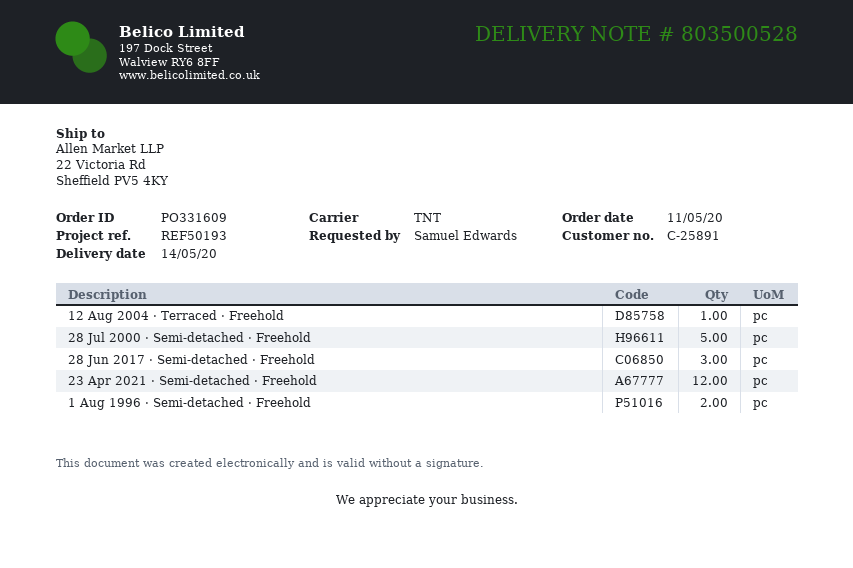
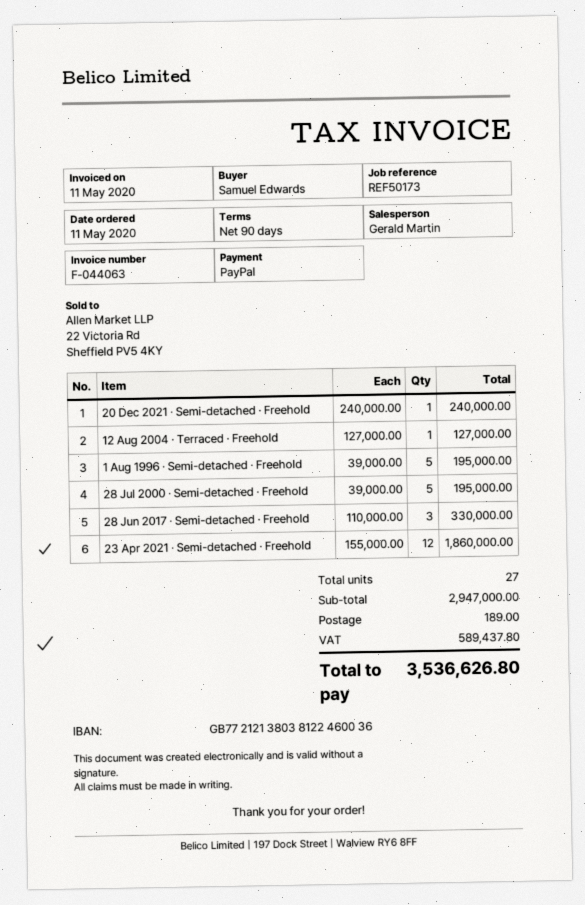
reference: REF50193 -> REF50173
1 Aug 1996 · Semi-detached · Freehold: 2 -> 5
20 Dec 2021 · Semi-detached · Freehold: none -> 1

